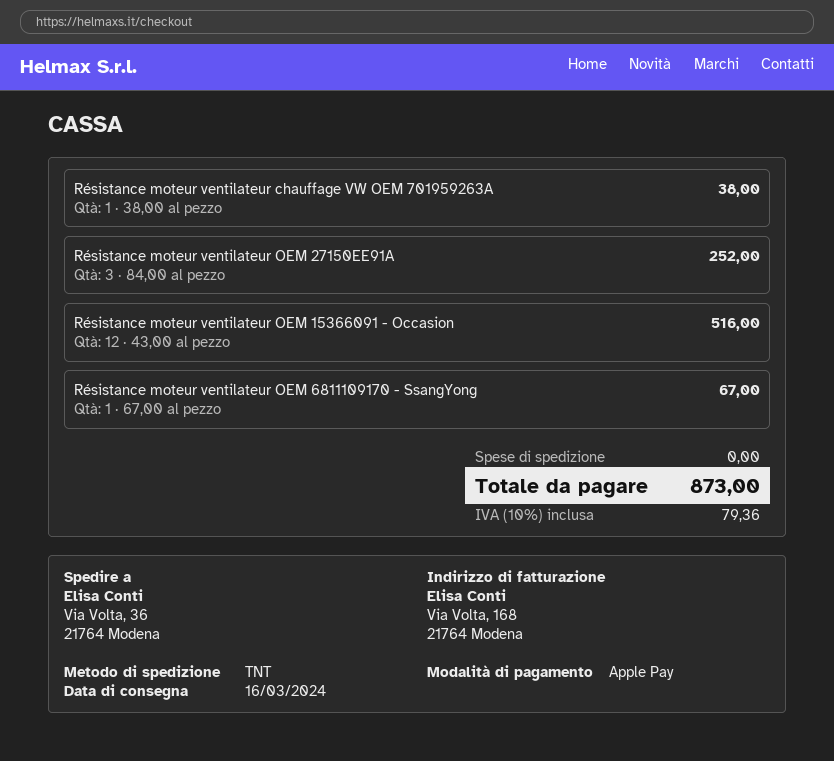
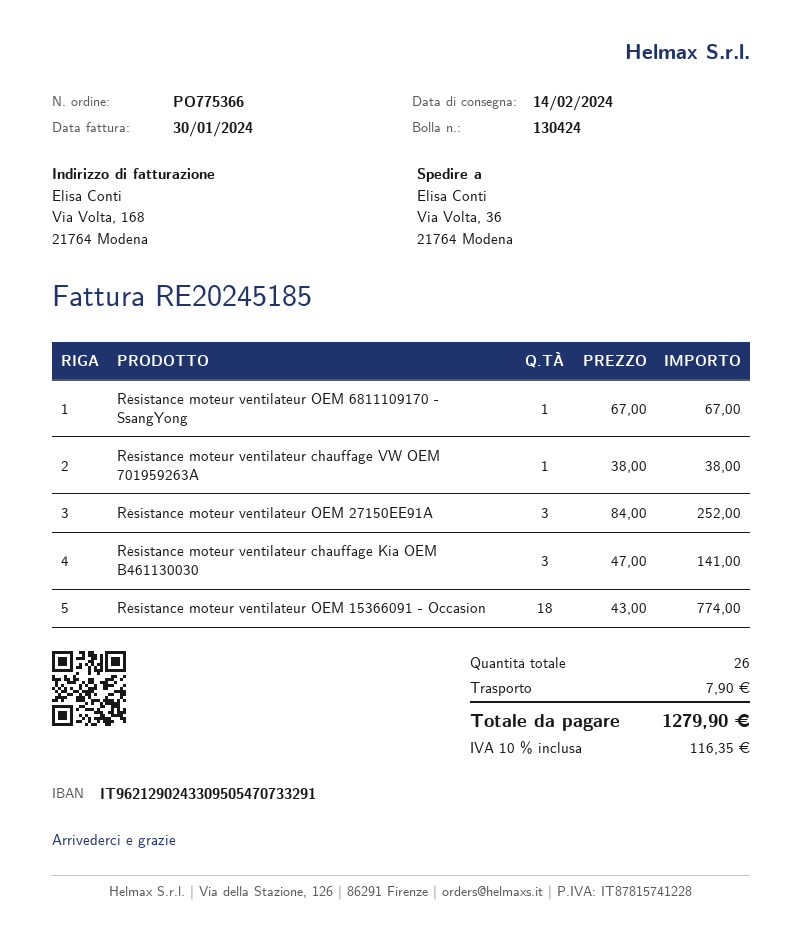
delivery date: 2024-03-16 -> 2024-02-14
Résistance moteur ventilateur OEM 15366091 - Occasion: 12 x 43.00 = 516.00 -> 18 x 43.00 = 774.00
Résistance moteur ventilateur chauffage Kia OEM B461130030: none -> 3 x 47.00 = 141.00
shipping: 0.00 -> 7.90
tax: 10% = 79.36 -> 10% = 116.35
total: 873.00 -> 1279.90

